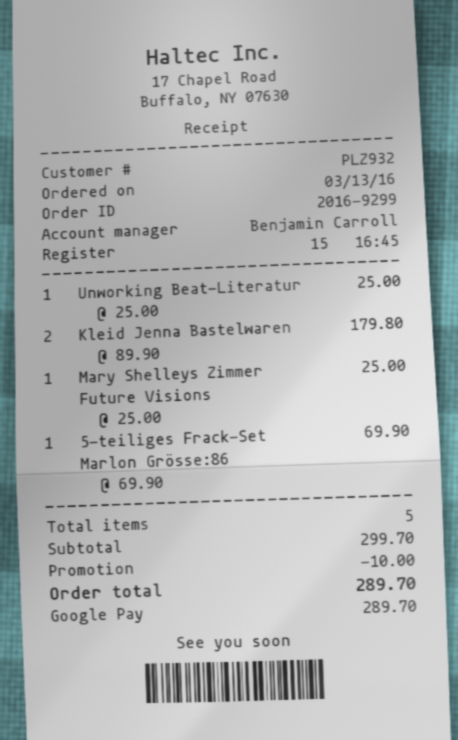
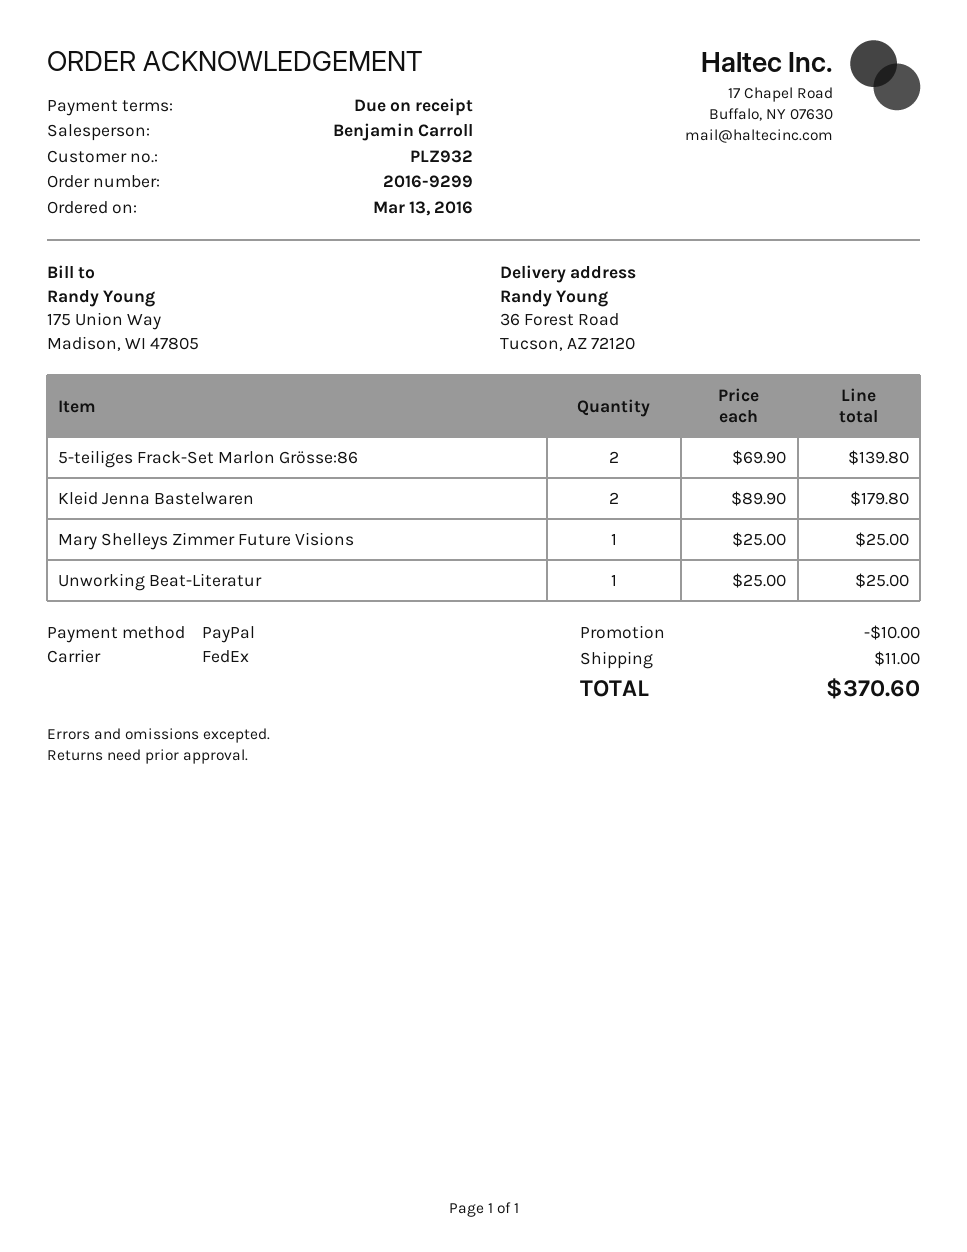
payment method: Google Pay -> PayPal
5-teiliges Frack-Set Marlon Grösse:86: 1 x 69.90 = 69.90 -> 2 x 69.90 = 139.80
shipping: none -> 11.00
total: 289.70 -> 370.60

